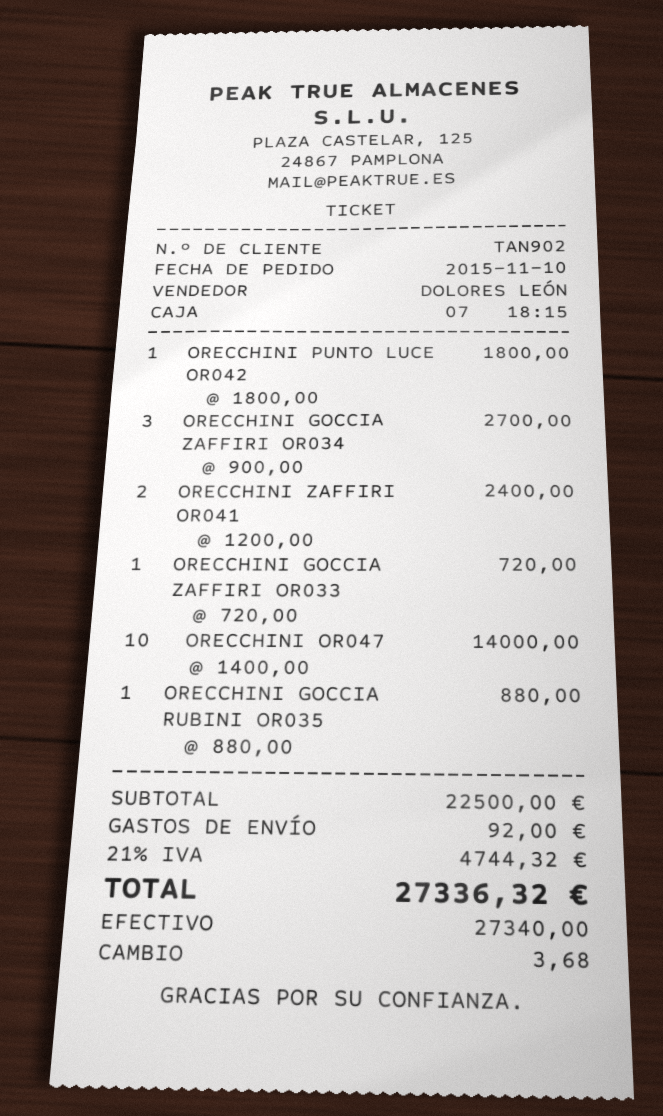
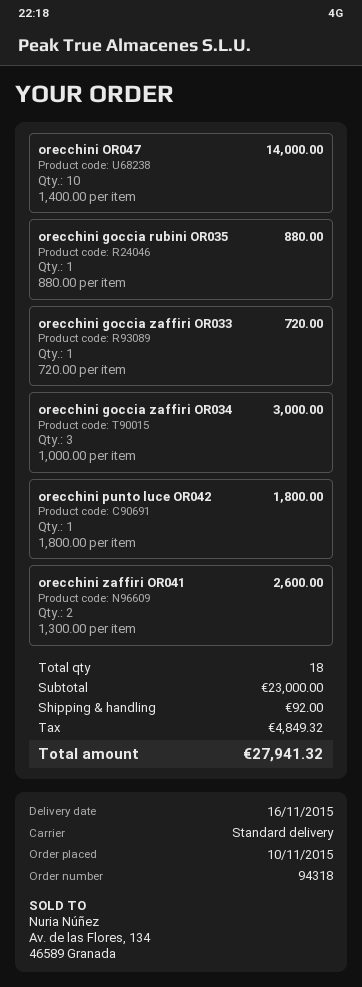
ORECCHINI GOCCIA ZAFFIRI OR034: 3 x 900.00 = 2700.00 -> 3 x 1000.00 = 3000.00
ORECCHINI ZAFFIRI OR041: 2 x 1200.00 = 2400.00 -> 2 x 1300.00 = 2600.00
subtotal: 22500.00 -> 23000.00
tax: 4744.32 -> 4849.32
total: 27336.32 -> 27941.32

